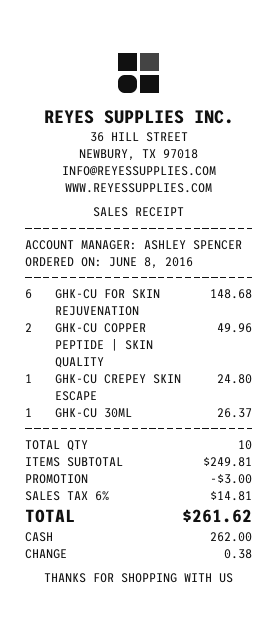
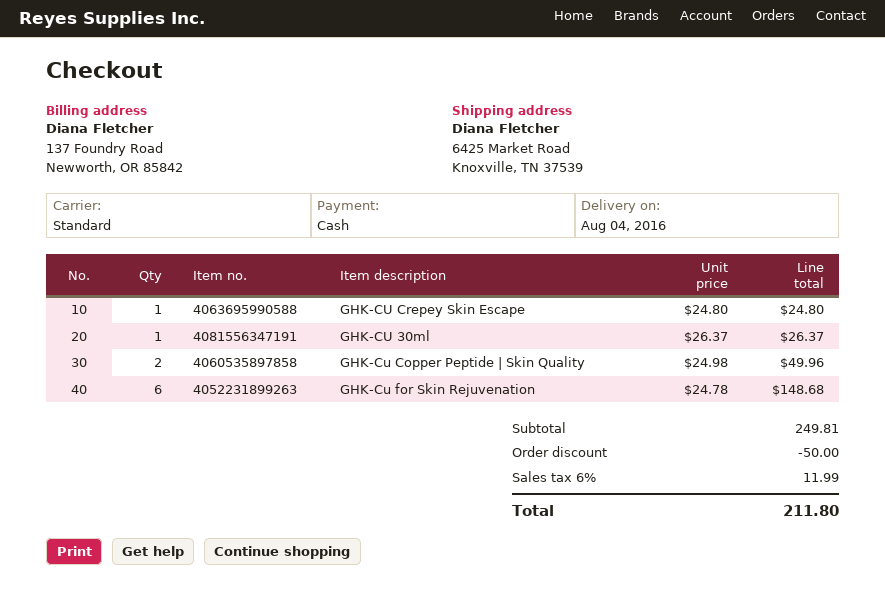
discount: 3.00 -> 50.00
tax: 6% = 14.81 -> 6% = 11.99
total: 261.62 -> 211.80

